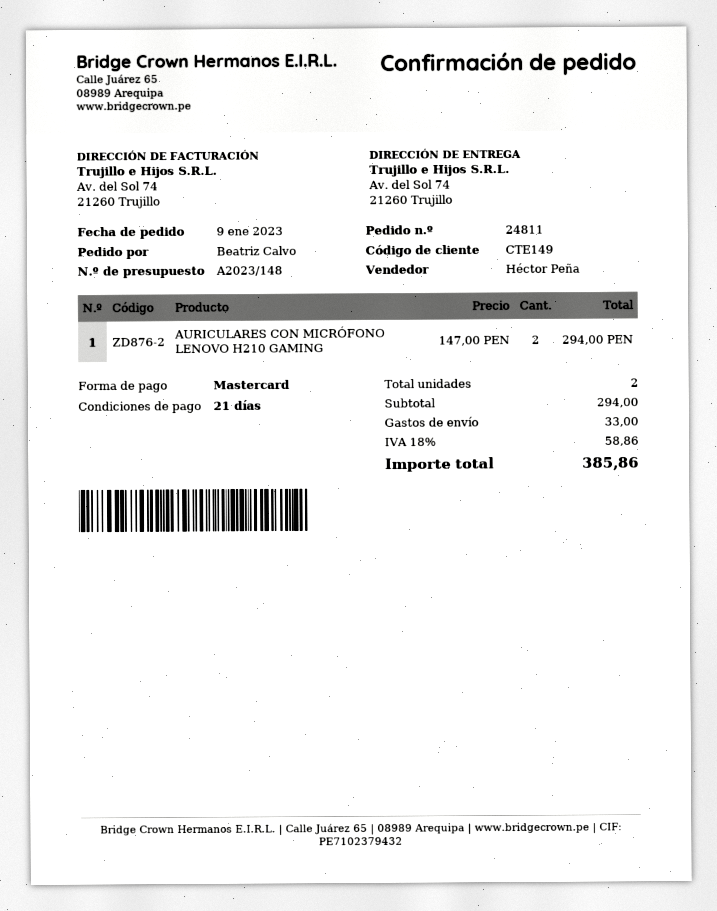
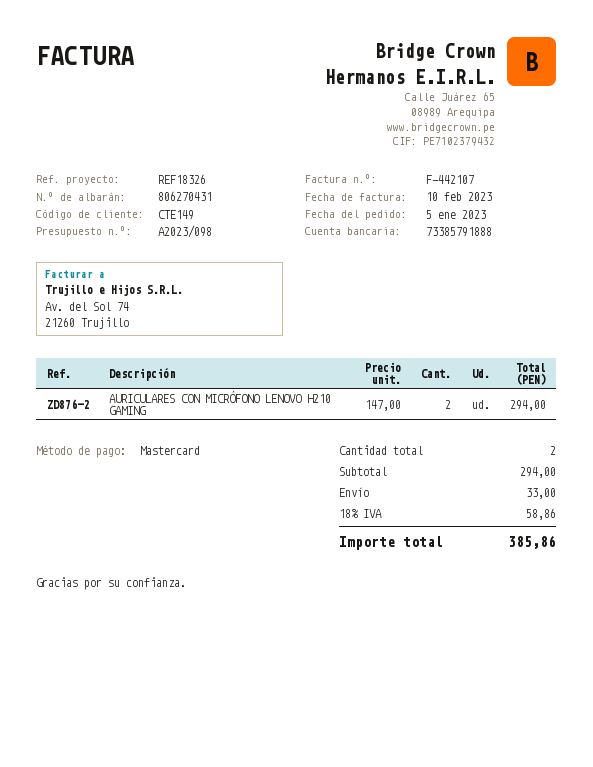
quote number: A2023/148 -> A2023/098
order date: 2023-01-09 -> 2023-01-05

